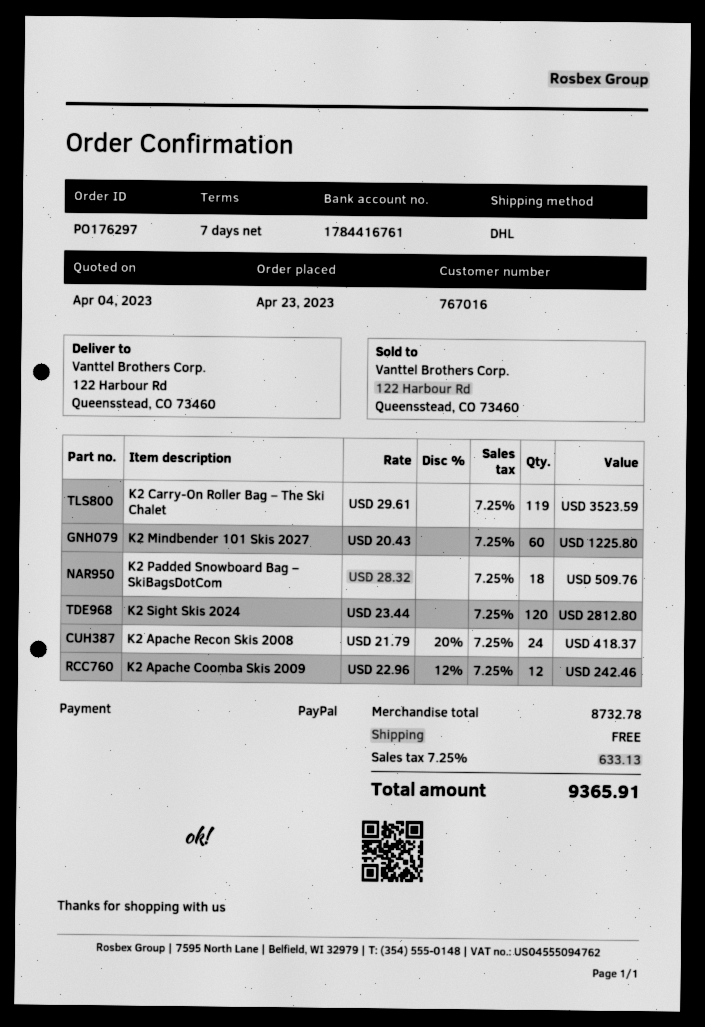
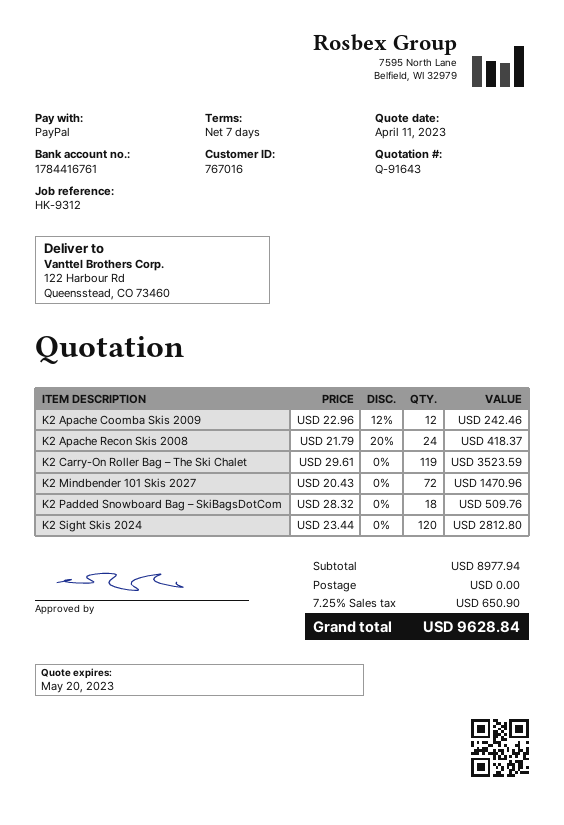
quote date: 2023-04-04 -> 2023-04-11
K2 Mindbender 101 Skis 2027: 60 x 20.43 = 1225.80 -> 72 x 20.43 = 1470.96
subtotal: 8732.78 -> 8977.94
tax: 7.25% = 633.13 -> 7.25% = 650.90
total: 9365.91 -> 9628.84

